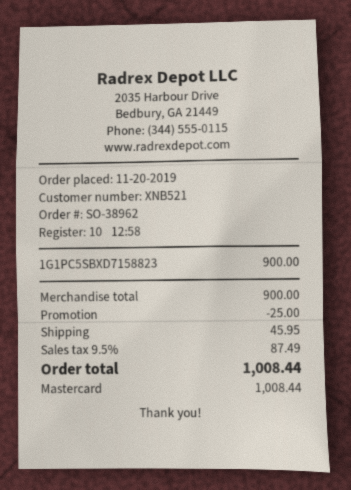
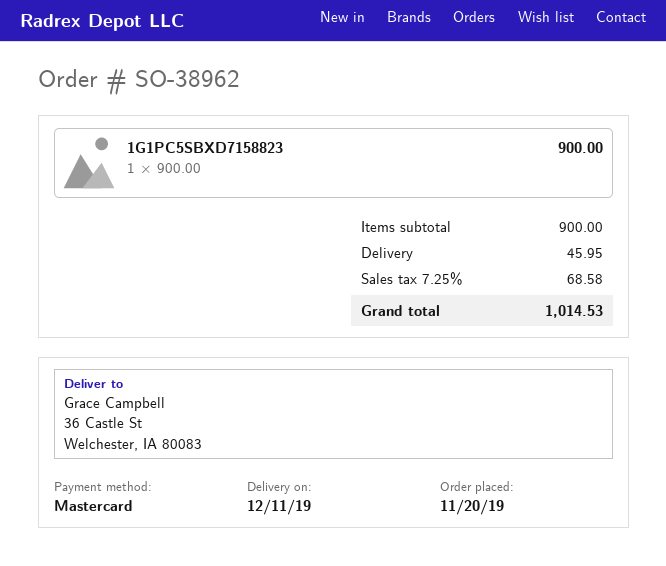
discount: 25.00 -> none
tax: 9.5% = 87.49 -> 7.25% = 68.58
total: 1008.44 -> 1014.53

